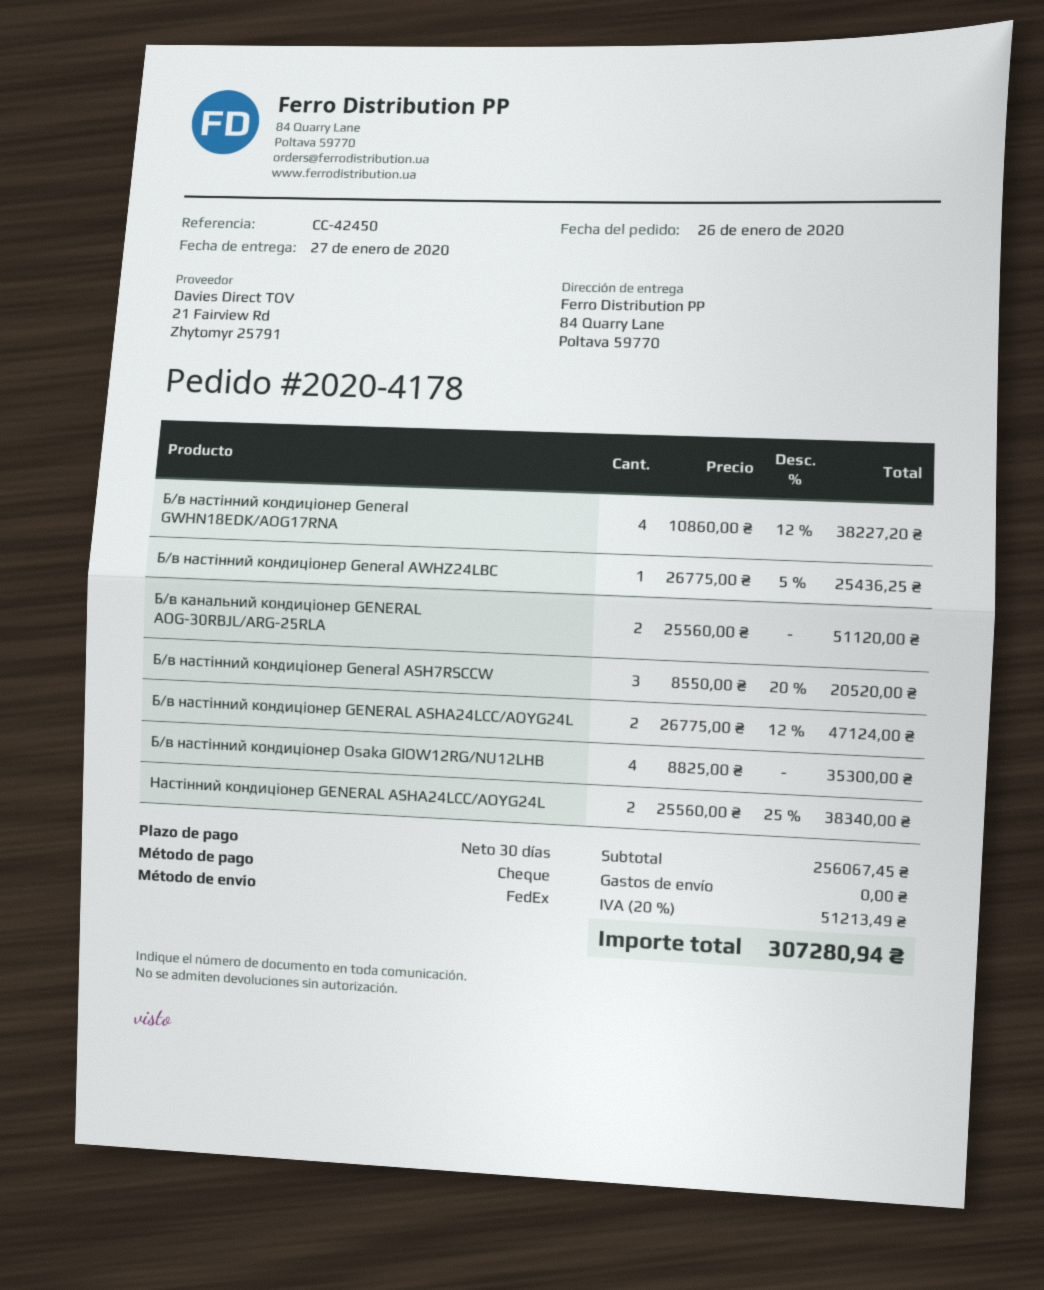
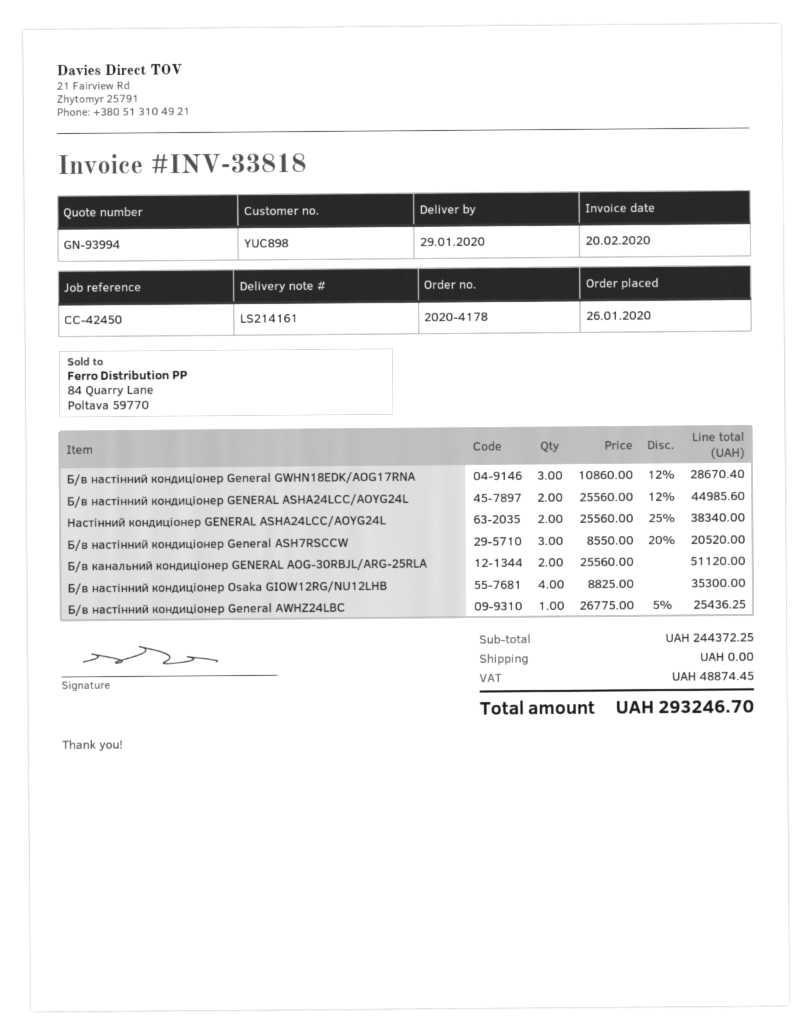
delivery date: 2020-01-27 -> 2020-01-29
Б/в настінний кондиціонер General GWHN18EDK/AOG17RNA: 4 x 10860.00 - 12% = 38227.20 -> 3 x 10860.00 - 12% = 28670.40
Б/в настінний кондиціонер GENERAL ASHA24LCC/AOYG24L: 2 x 26775.00 - 12% = 47124.00 -> 2 x 25560.00 - 12% = 44985.60
subtotal: 256067.45 -> 244372.25
tax: 51213.49 -> 48874.45
total: 307280.94 -> 293246.70

